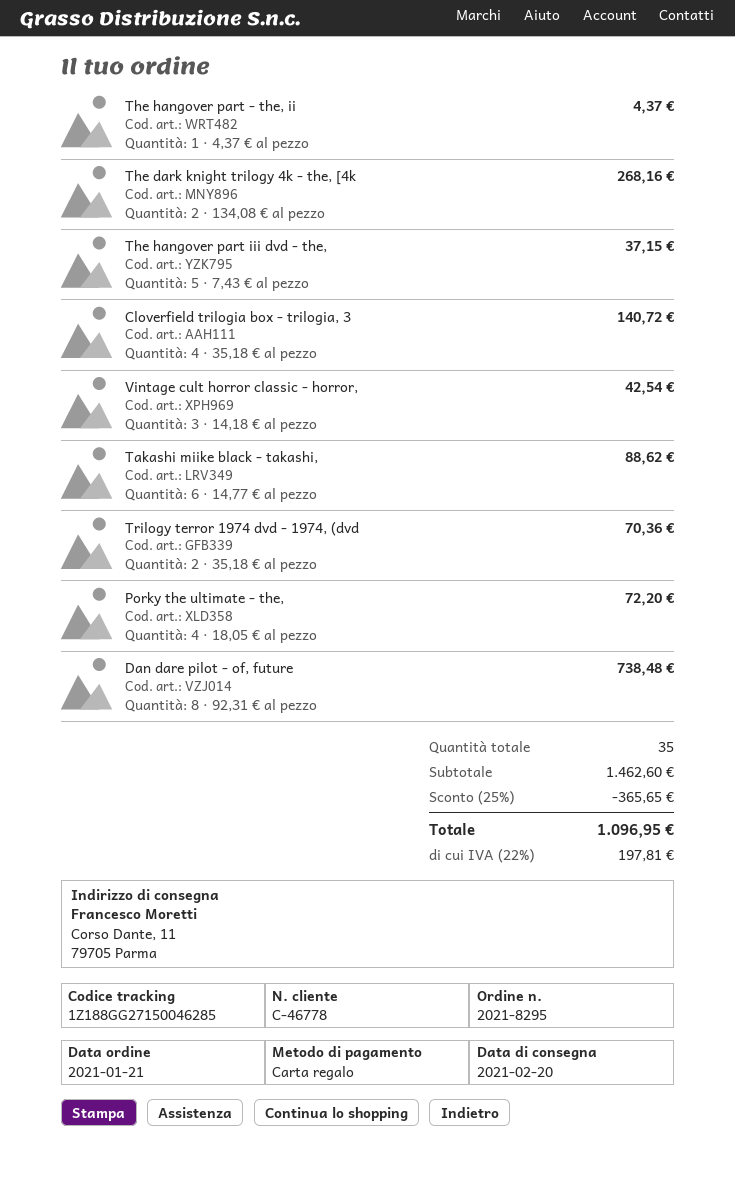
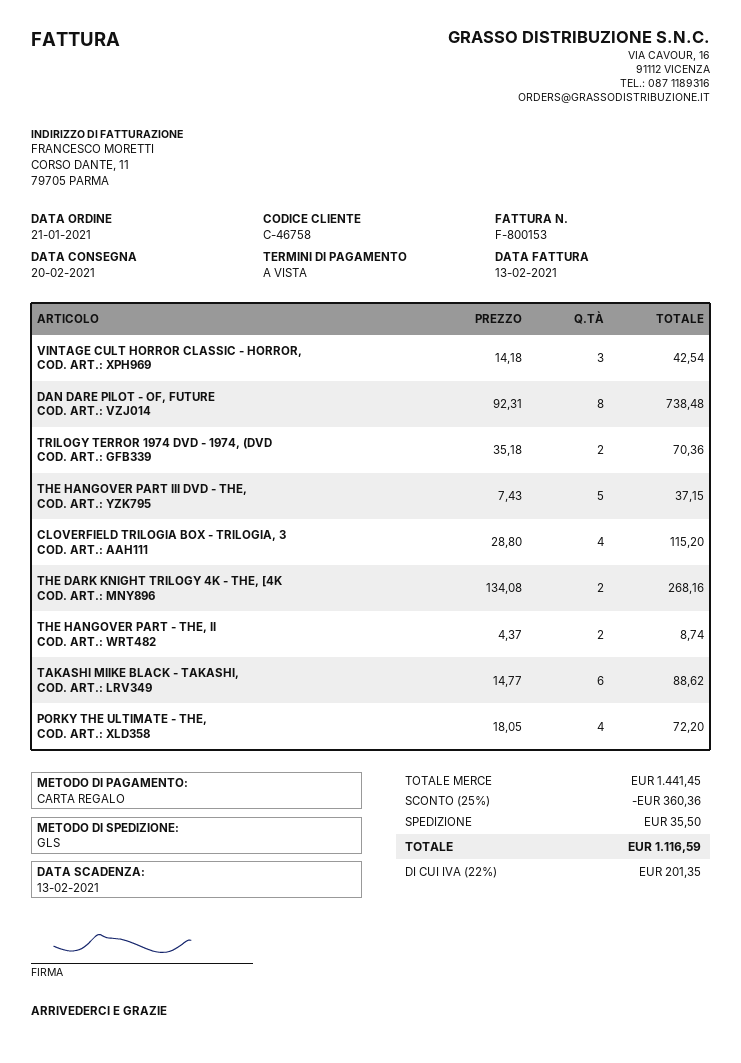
customer number: C-46778 -> C-46758
The hangover part - the, ii: 1 x 4.37 = 4.37 -> 2 x 4.37 = 8.74
Cloverfield trilogia box - trilogia, 3: 4 x 35.18 = 140.72 -> 4 x 28.80 = 115.20
subtotal: 1462.60 -> 1441.45
discount: 25% = 365.65 -> 25% = 360.36
shipping: none -> 35.50
tax: 22% = 197.81 -> 22% = 201.35
total: 1096.95 -> 1116.59

